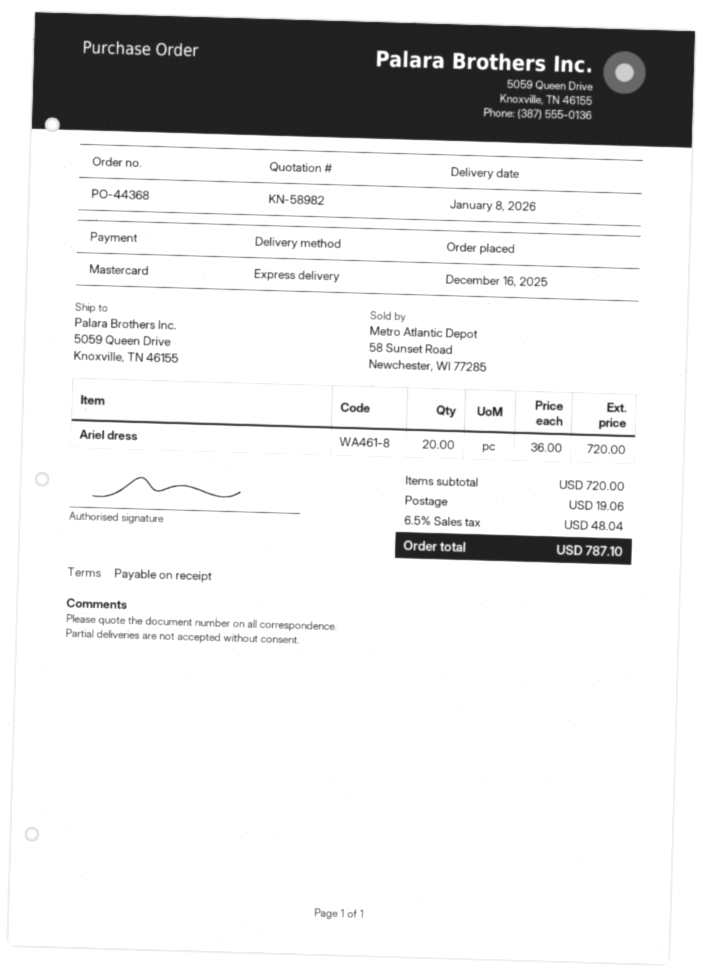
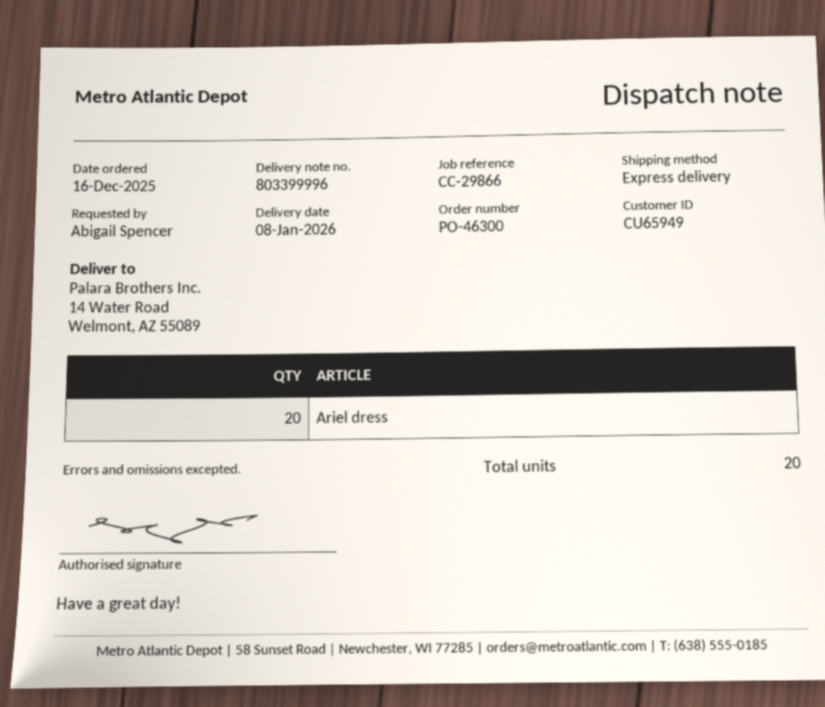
order number: PO-44368 -> PO-46300
ship to: 5059 Queen Drive, Knoxville, TN 46155 -> 14 Water Road, Welmont, AZ 55089

